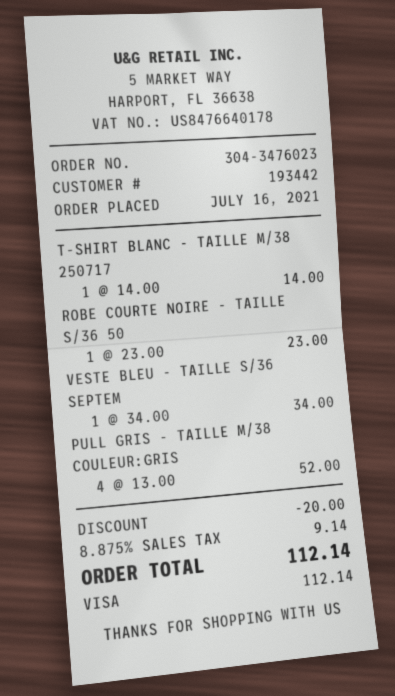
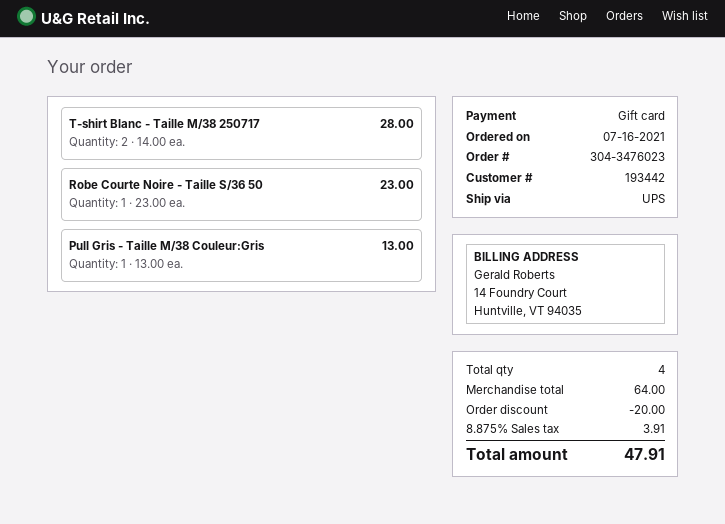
payment method: Visa -> gift card
T-SHIRT BLANC - TAILLE M/38 250717: 1 x 14.00 = 14.00 -> 2 x 14.00 = 28.00
VESTE BLEU - TAILLE S/36 SEPTEM: 1 x 34.00 = 34.00 -> none
PULL GRIS - TAILLE M/38 COULEUR:GRIS: 4 x 13.00 = 52.00 -> 1 x 13.00 = 13.00
tax: 8.875% = 9.14 -> 8.875% = 3.91
total: 112.14 -> 47.91

